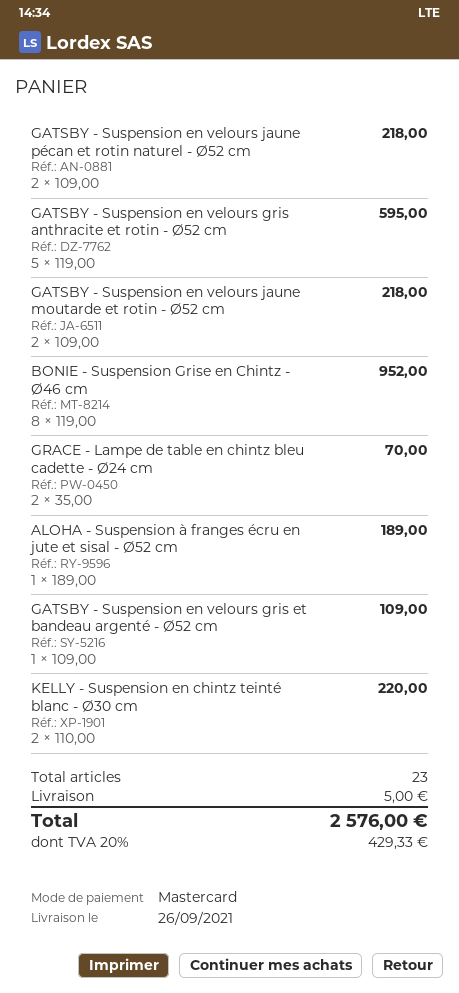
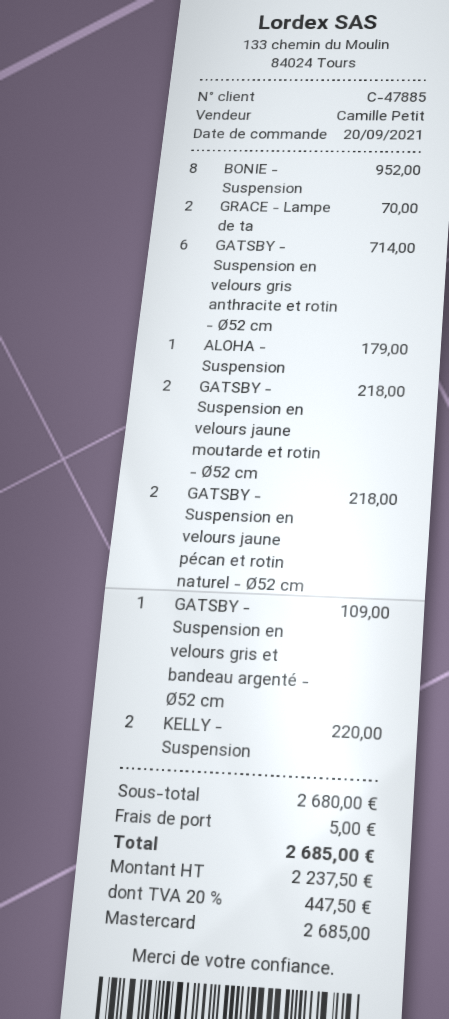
GATSBY - Suspension en velours gris anthracite et rotin - Ø52 cm: 5 for 595.00 -> 6 for 714.00
ALOHA - Suspension à franges écru en jute et sisal - Ø52 cm: 1 for 189.00 -> 1 for 179.00
tax: 20% = 429.33 -> 20% = 447.50
total: 2576.00 -> 2685.00

